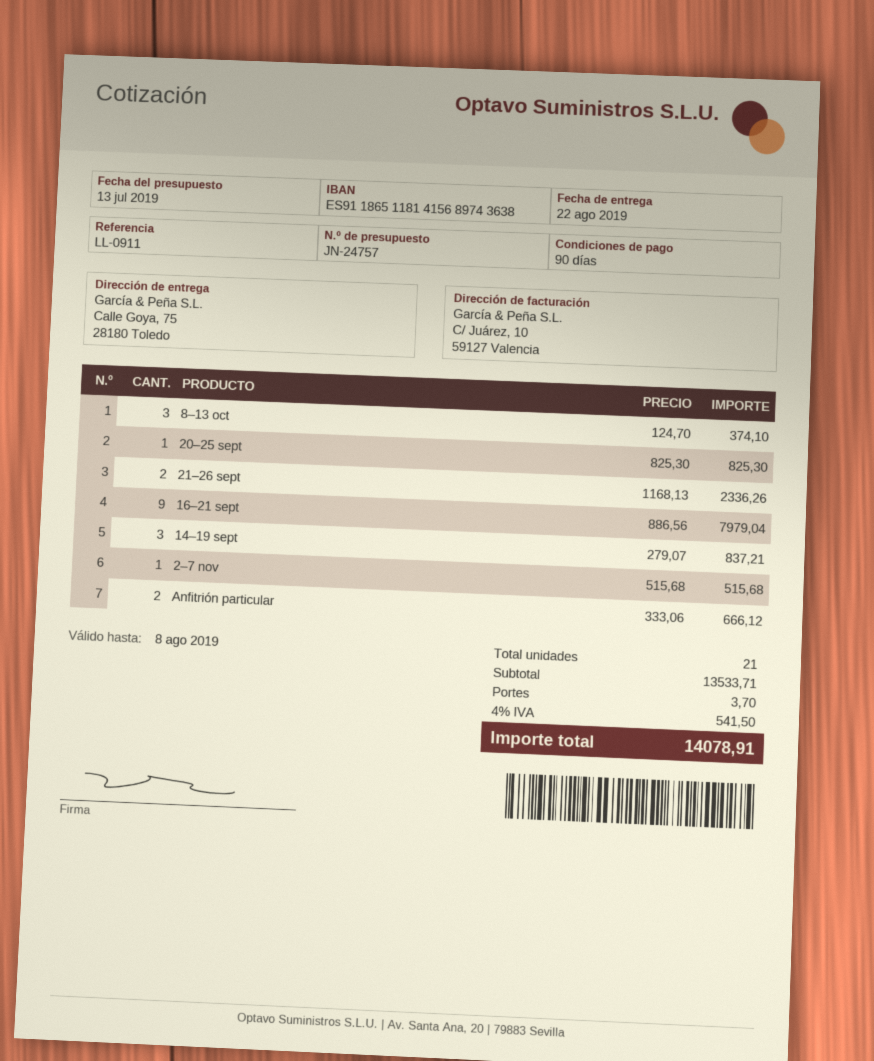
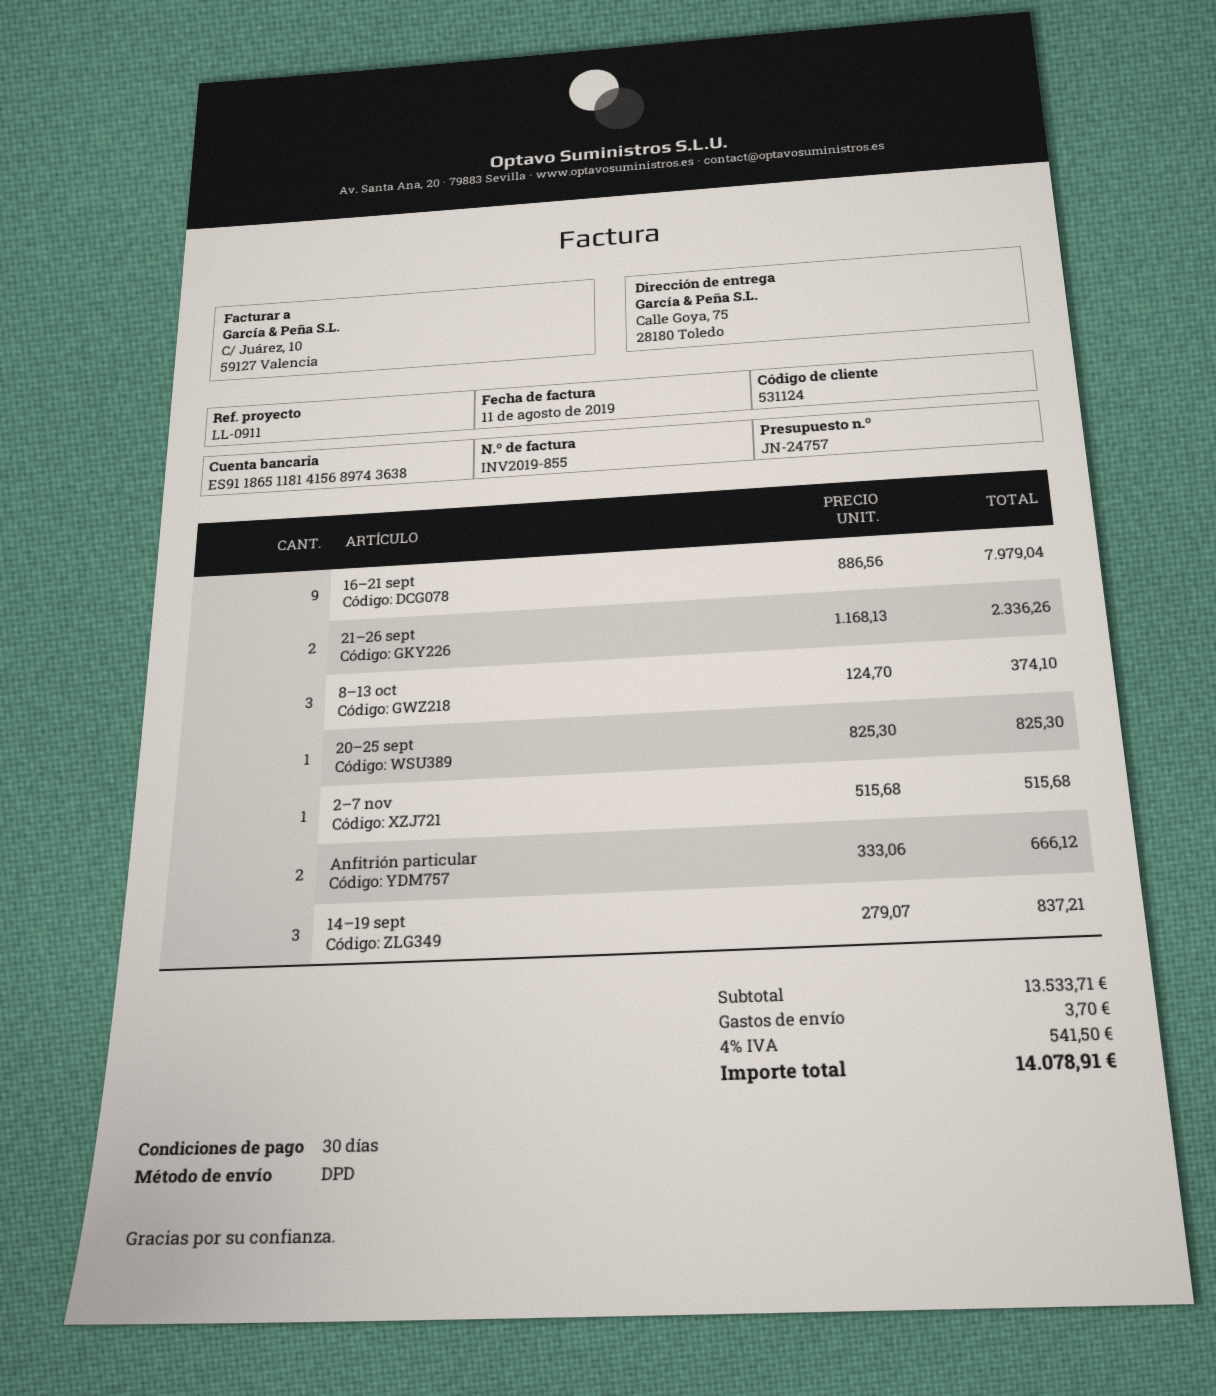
payment terms: 90 days -> 30 days

